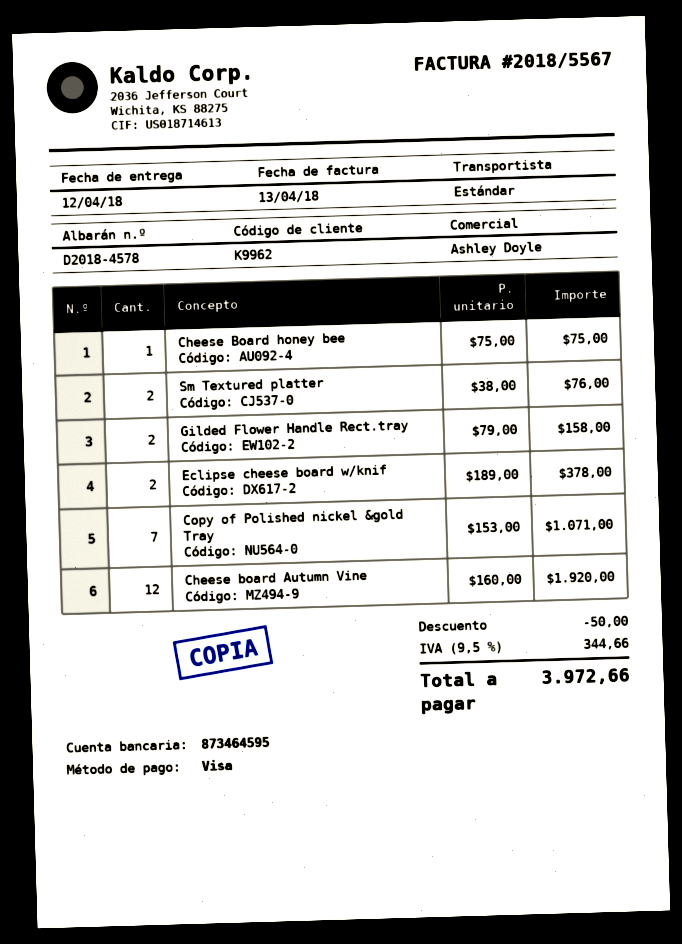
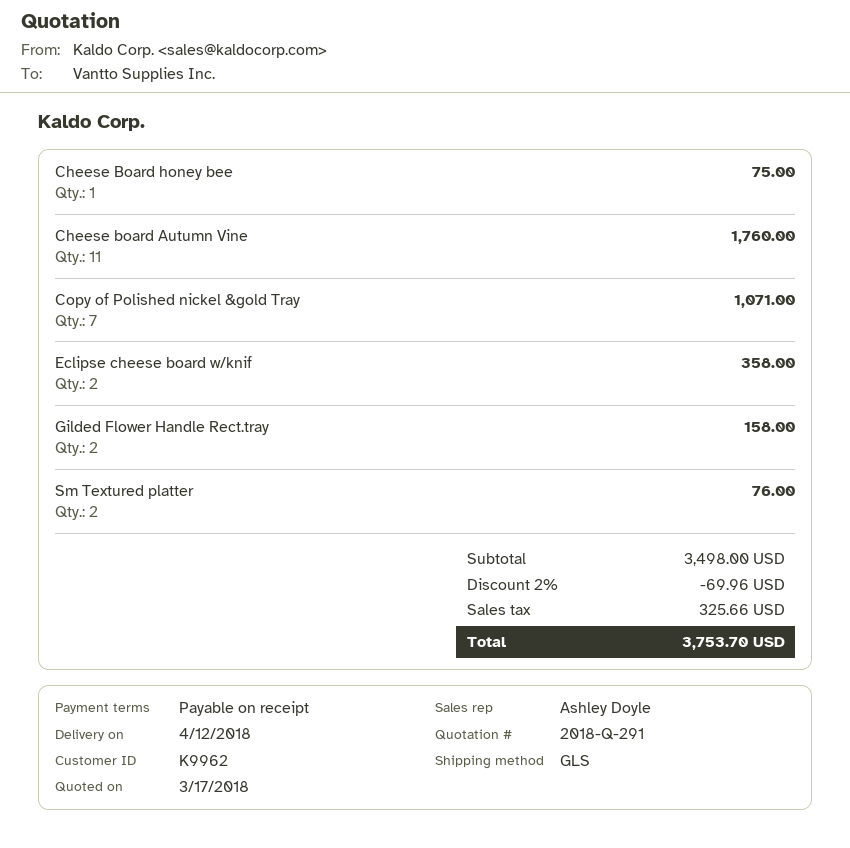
shipping method: standard -> GLS
Eclipse cheese board w/knif: 2 for 378.00 -> 2 for 358.00
Cheese board Autumn Vine: 12 for 1920.00 -> 11 for 1760.00
discount: 50.00 -> 69.96
tax: 344.66 -> 325.66
total: 3972.66 -> 3753.70

